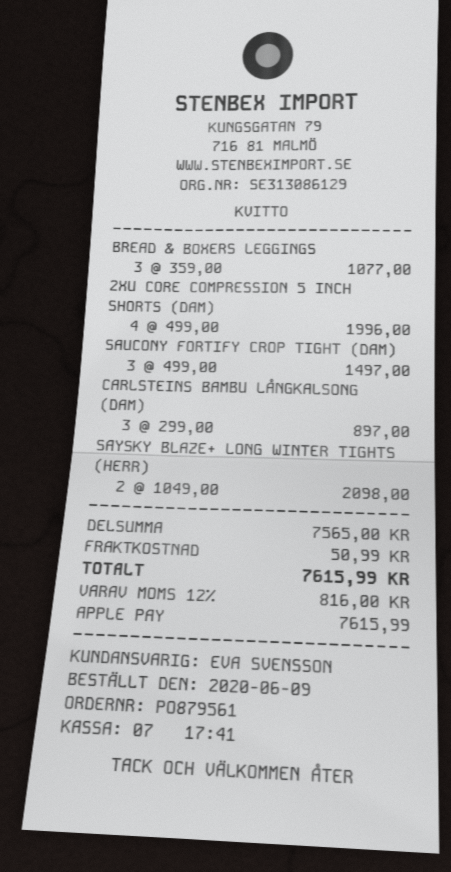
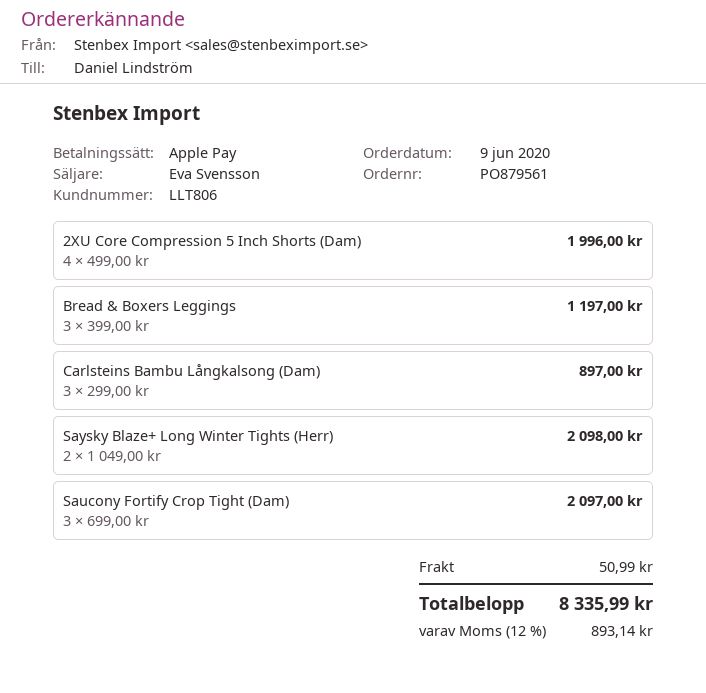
BREAD & BOXERS LEGGINGS: 3 x 359.00 = 1077.00 -> 3 x 399.00 = 1197.00
SAUCONY FORTIFY CROP TIGHT (DAM): 3 x 499.00 = 1497.00 -> 3 x 699.00 = 2097.00
tax: 12% = 816.00 -> 12% = 893.14
total: 7615.99 -> 8335.99

